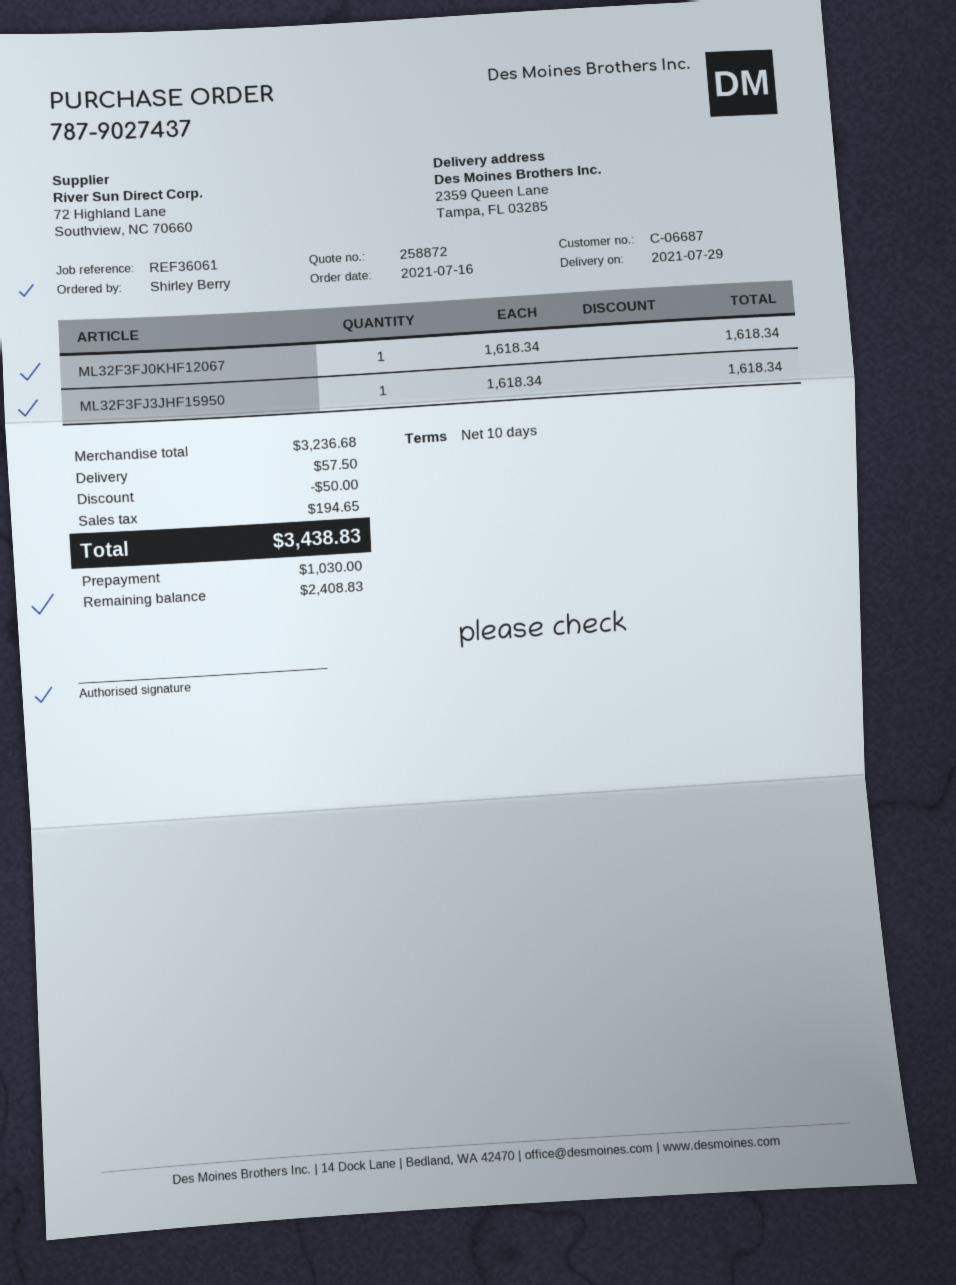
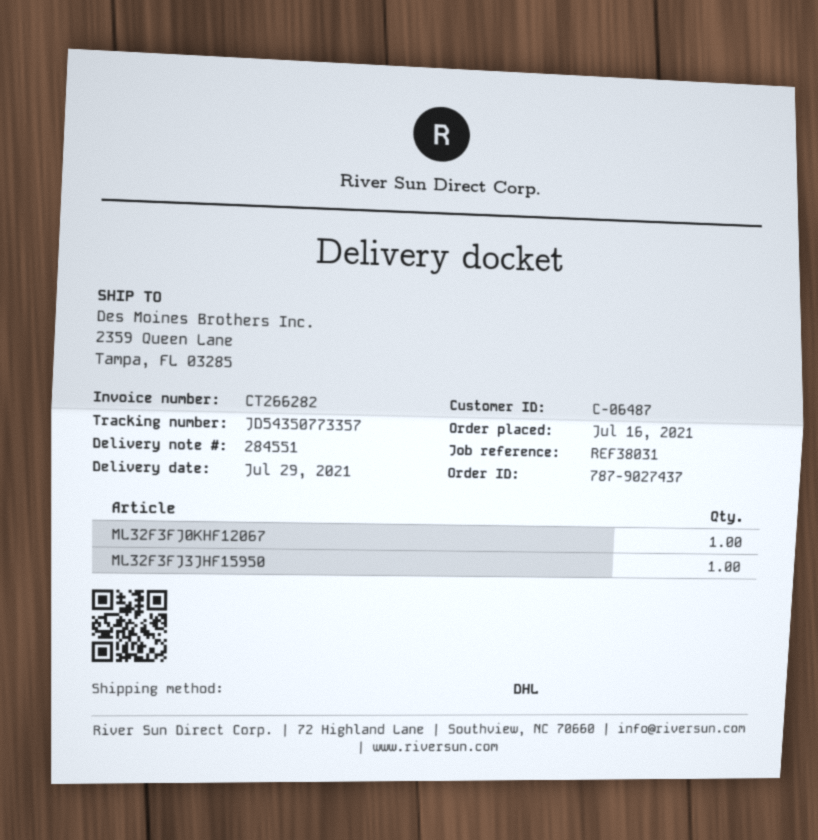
customer number: C-06687 -> C-06487
reference: REF36061 -> REF38031

